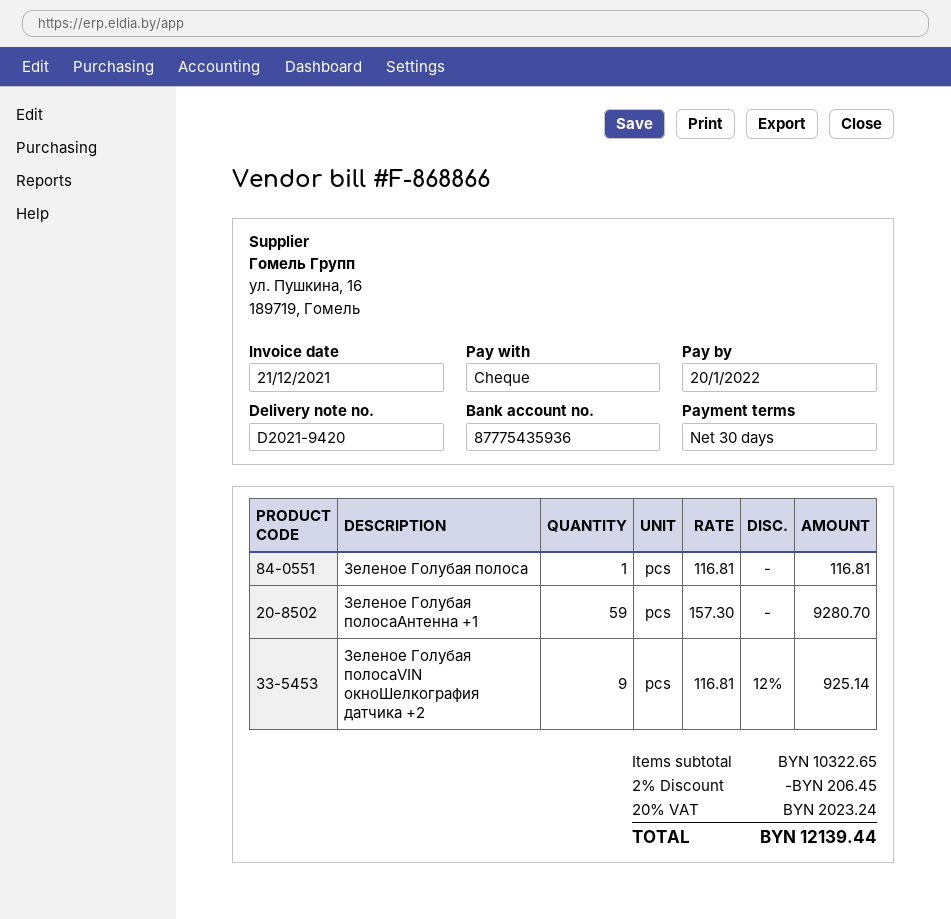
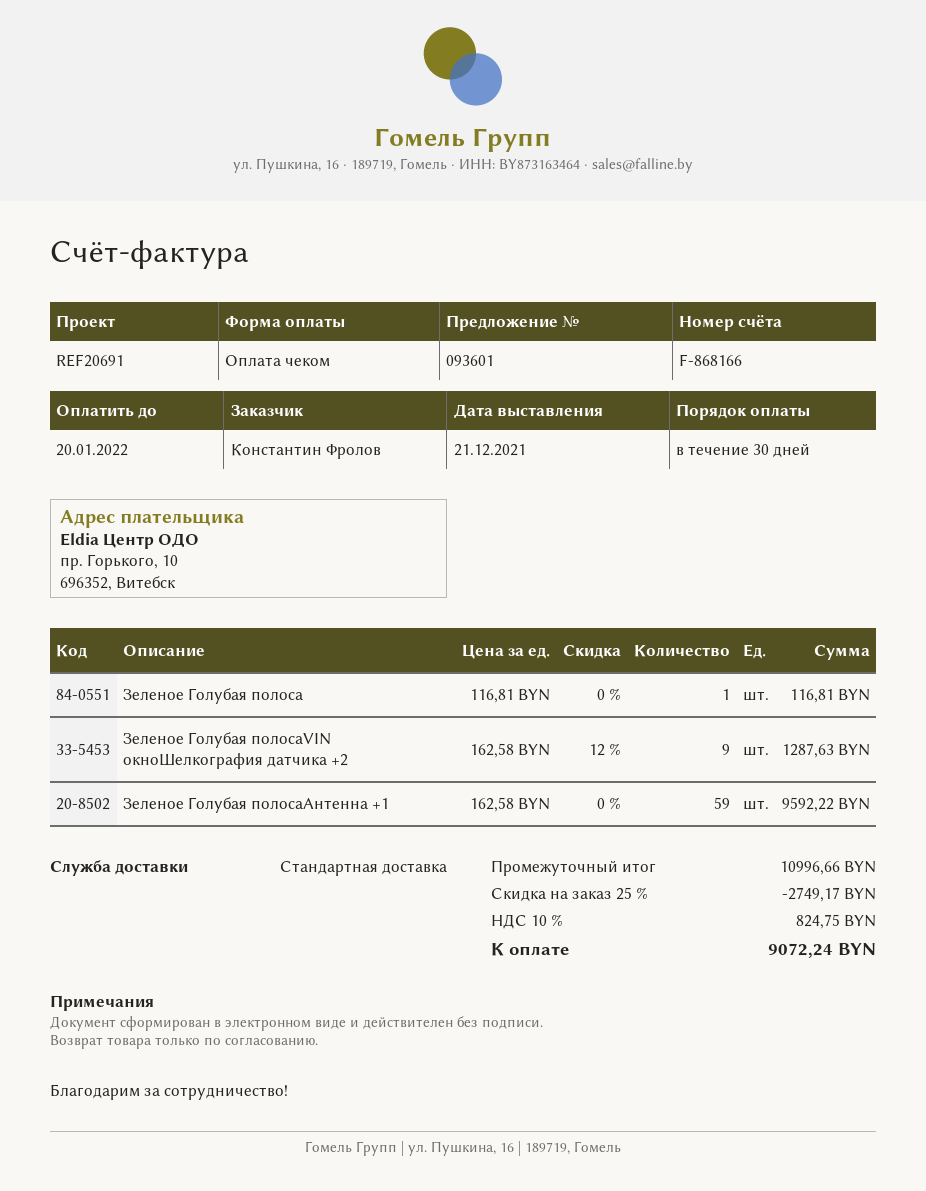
invoice number: F-868866 -> F-868166
Зеленое Голубая полосаАнтенна +1: 59 x 157.30 = 9280.70 -> 59 x 162.58 = 9592.22
Зеленое Голубая полосаVIN окноШелкография датчика +2: 9 x 116.81 - 12% = 925.14 -> 9 x 162.58 - 12% = 1287.63
subtotal: 10322.65 -> 10996.66
discount: 2% = 206.45 -> 25% = 2749.17
tax: 20% = 2023.24 -> 10% = 824.75
total: 12139.44 -> 9072.24

